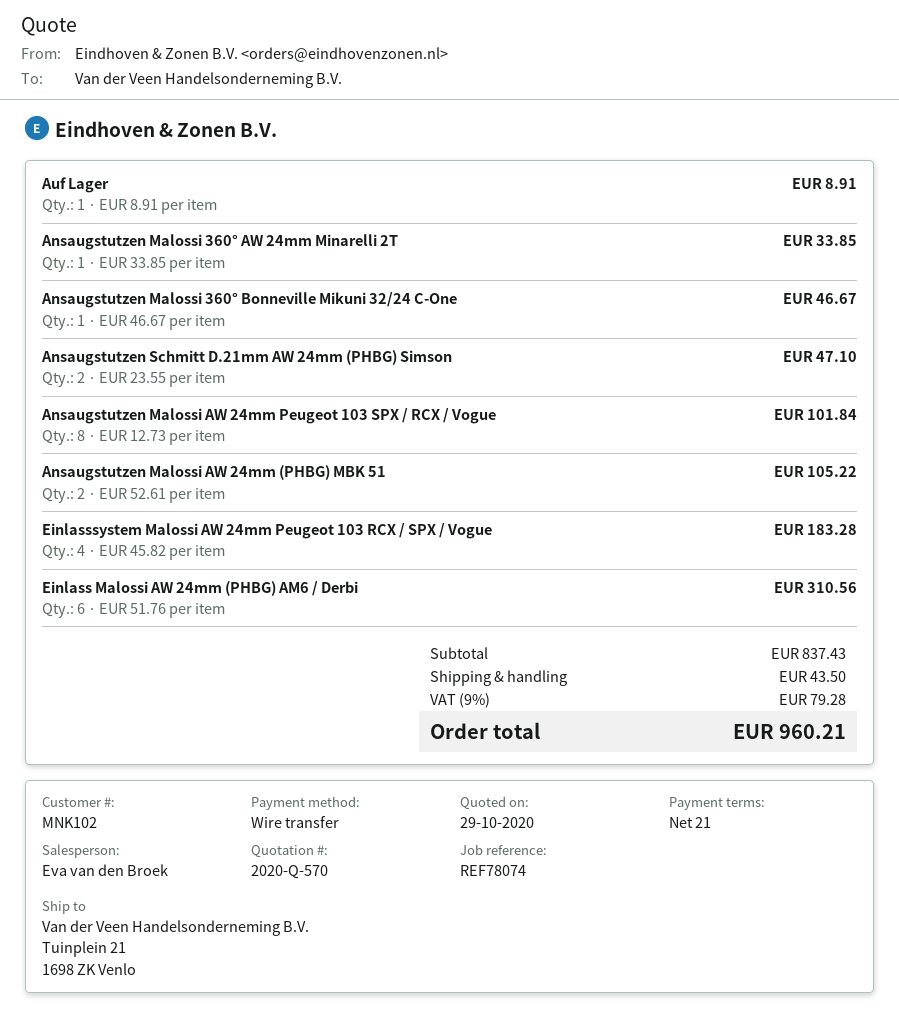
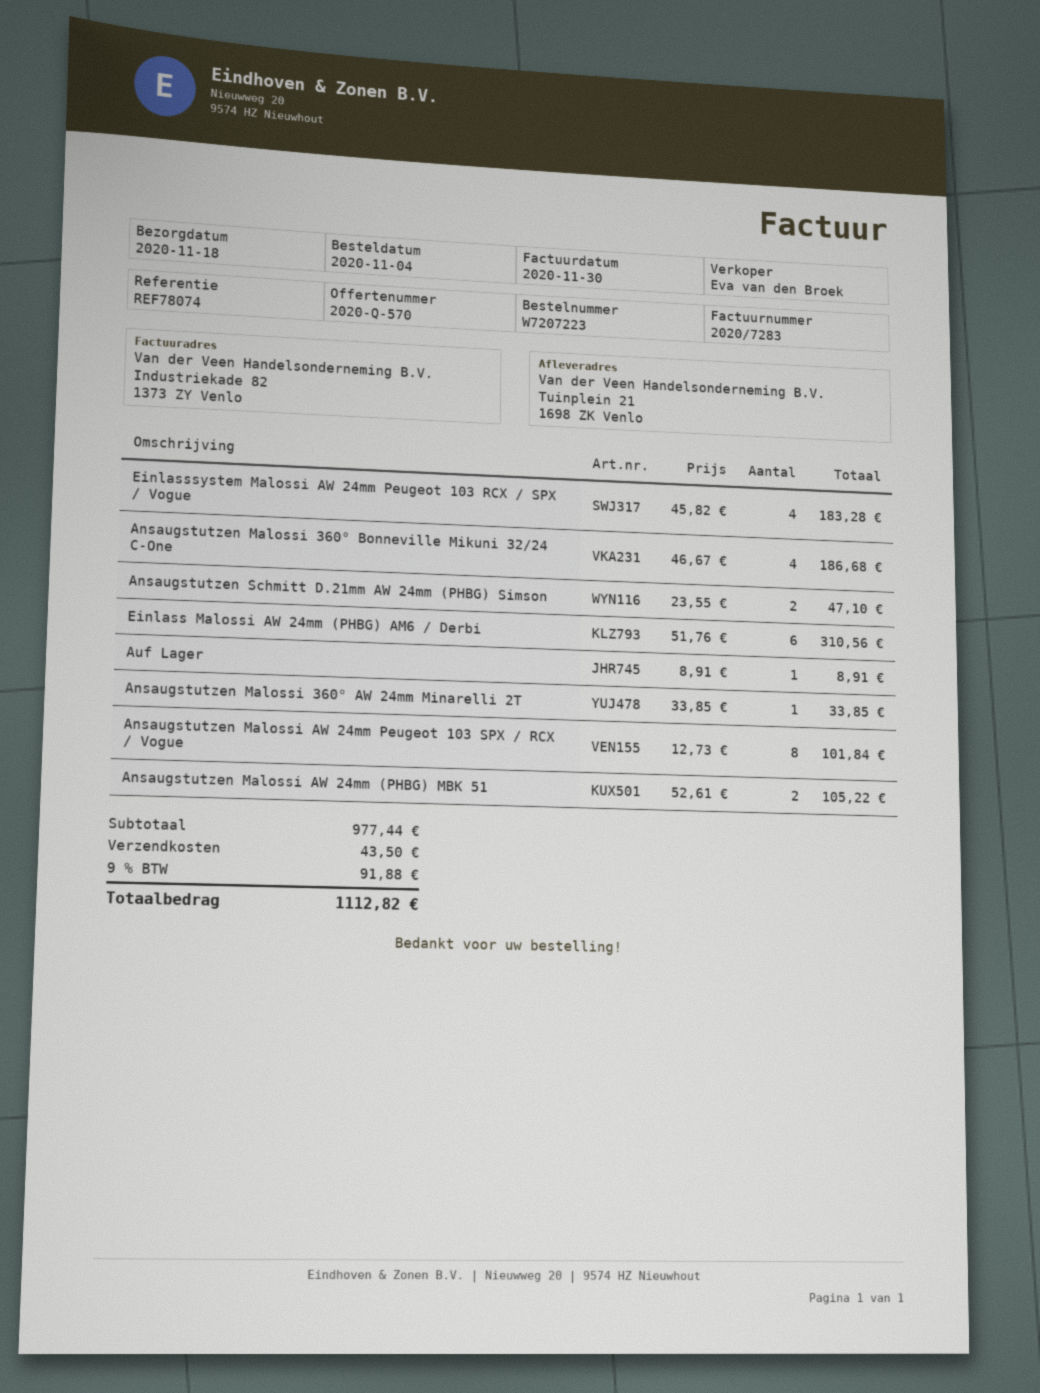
Ansaugstutzen Malossi 360° Bonneville Mikuni 32/24 C-One: 1 x 46.67 = 46.67 -> 4 x 46.67 = 186.68
subtotal: 837.43 -> 977.44
tax: 9% = 79.28 -> 9% = 91.88
total: 960.21 -> 1112.82

